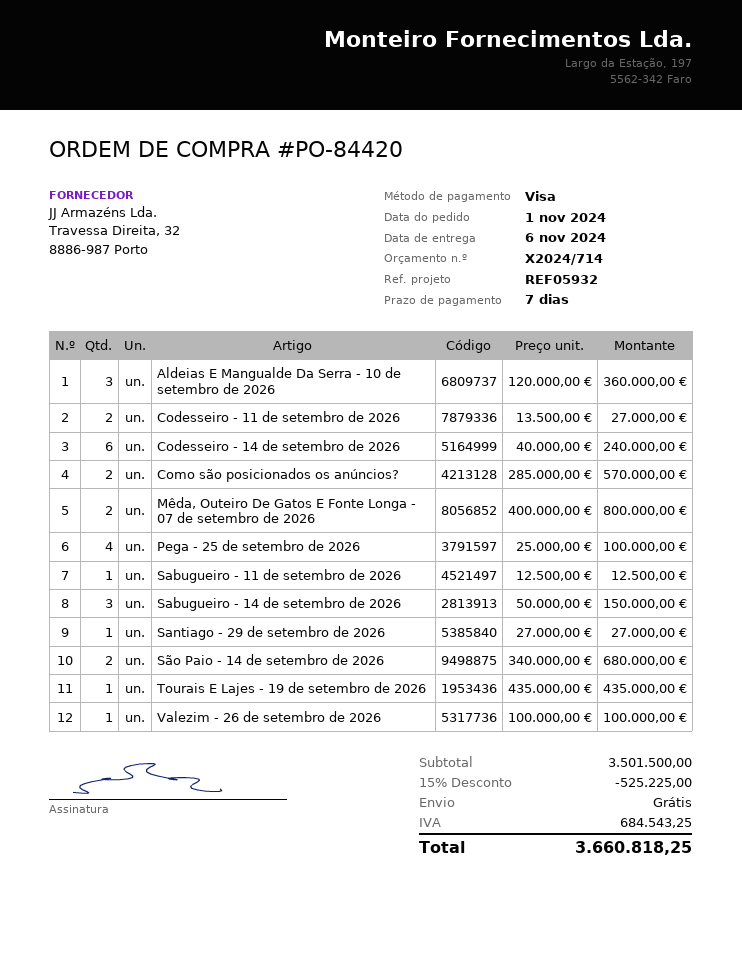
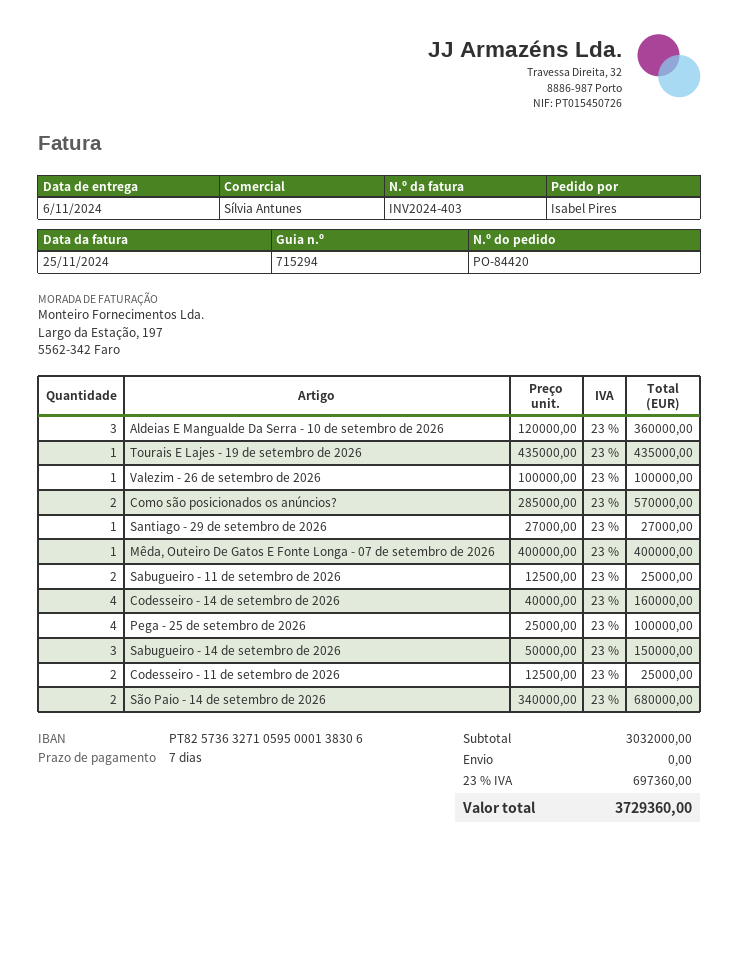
Codesseiro - 11 de setembro de 2026: 2 x 13500.00 = 27000.00 -> 2 x 12500.00 = 25000.00
Codesseiro - 14 de setembro de 2026: 6 x 40000.00 = 240000.00 -> 4 x 40000.00 = 160000.00
Mêda, Outeiro De Gatos E Fonte Longa - 07 de setembro de 2026: 2 x 400000.00 = 800000.00 -> 1 x 400000.00 = 400000.00
Sabugueiro - 11 de setembro de 2026: 1 x 12500.00 = 12500.00 -> 2 x 12500.00 = 25000.00
subtotal: 3501500.00 -> 3032000.00
discount: 15% = 525225.00 -> none
tax: 684543.25 -> 697360.00
total: 3660818.25 -> 3729360.00

